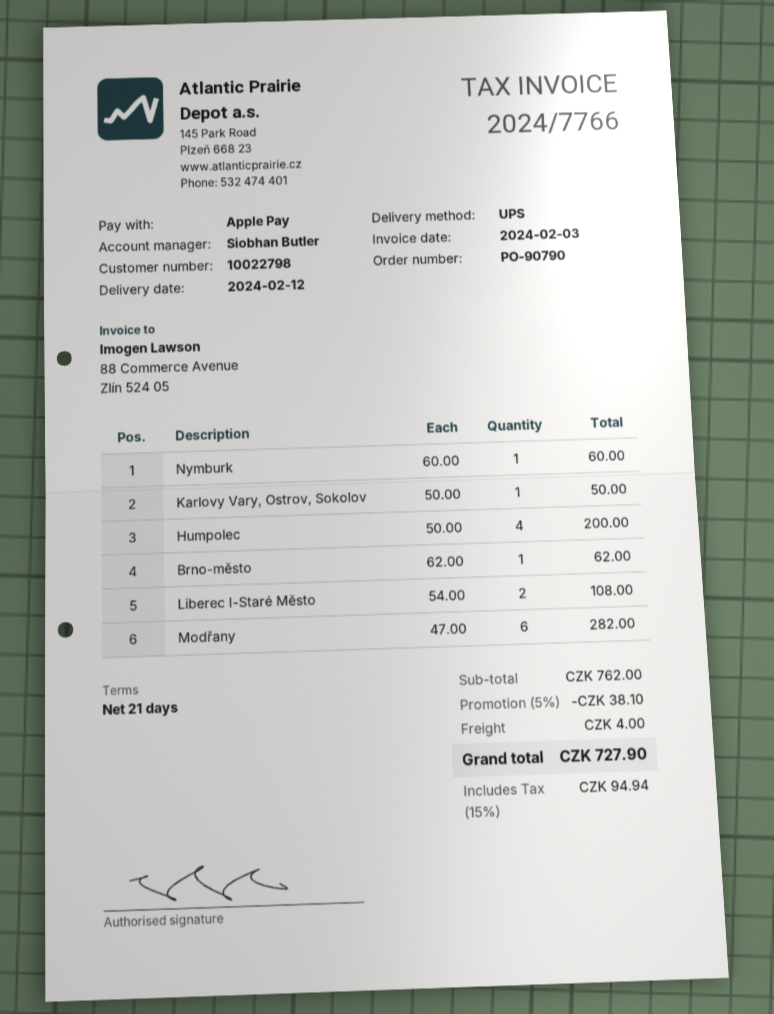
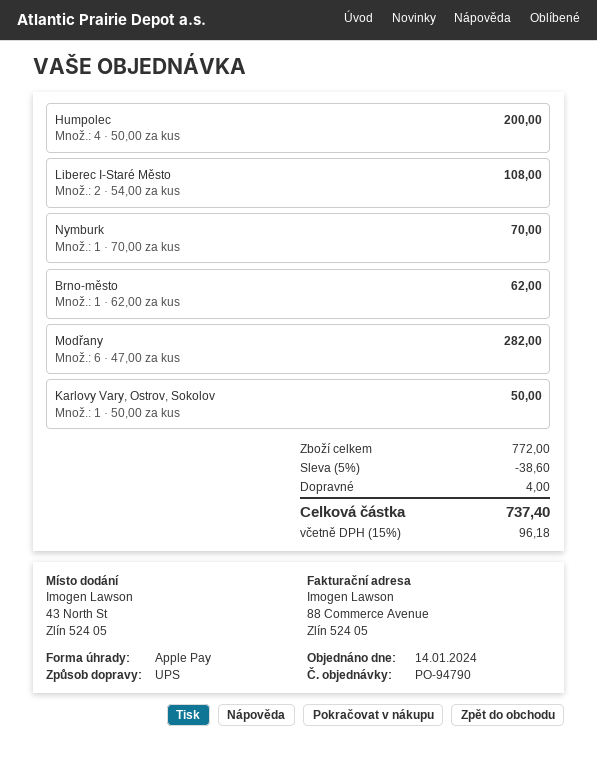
order number: PO-90790 -> PO-94790
Nymburk: 1 x 60.00 = 60.00 -> 1 x 70.00 = 70.00
subtotal: 762.00 -> 772.00
discount: 5% = 38.10 -> 5% = 38.60
tax: 15% = 94.94 -> 15% = 96.18
total: 727.90 -> 737.40

